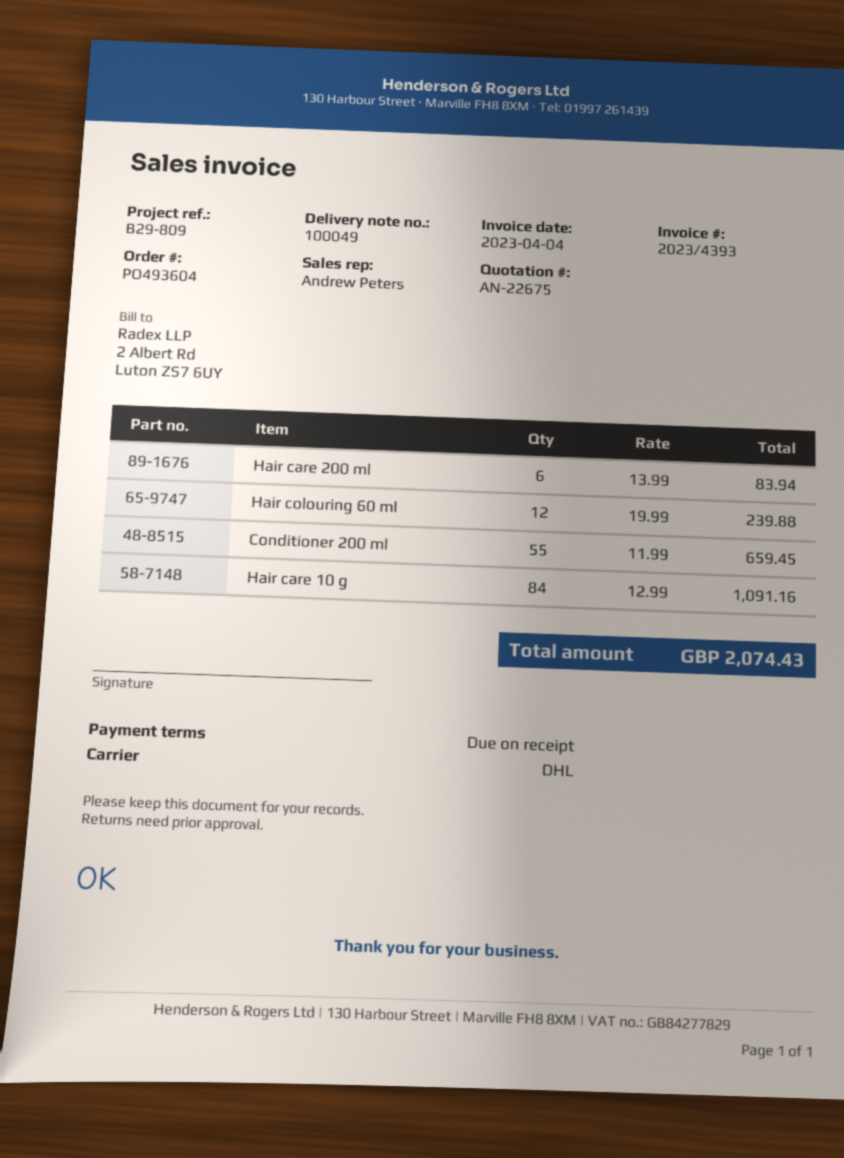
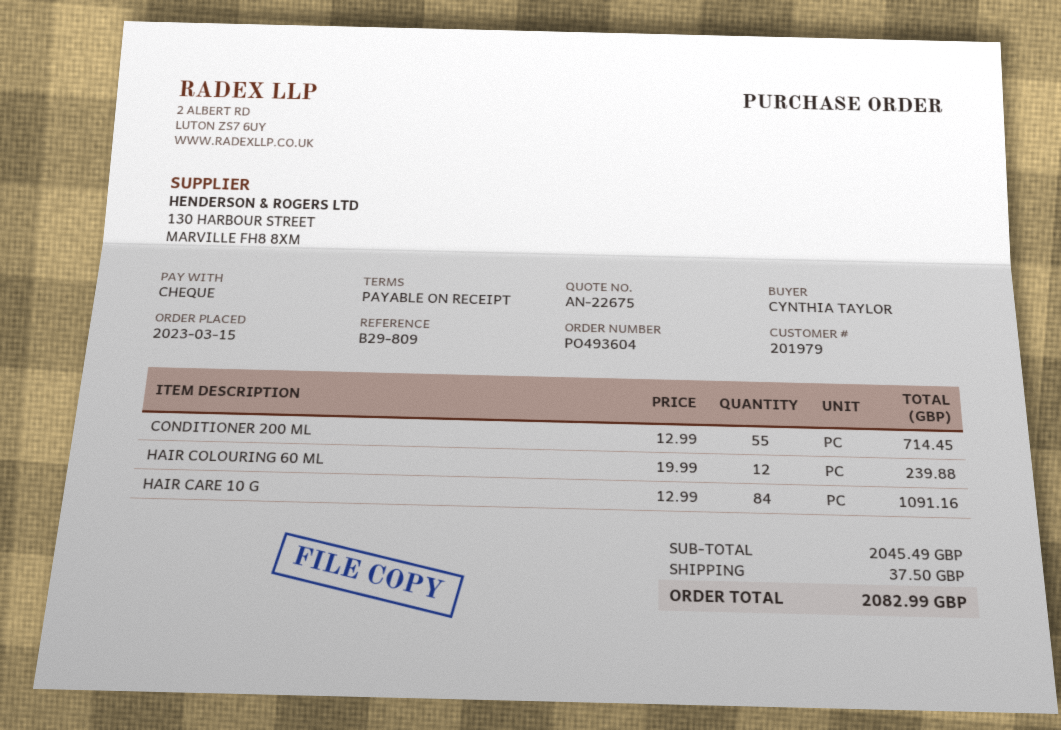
Hair care 200 ml: 6 x 13.99 = 83.94 -> none
Conditioner 200 ml: 55 x 11.99 = 659.45 -> 55 x 12.99 = 714.45
shipping: none -> 37.50
total: 2074.43 -> 2082.99

